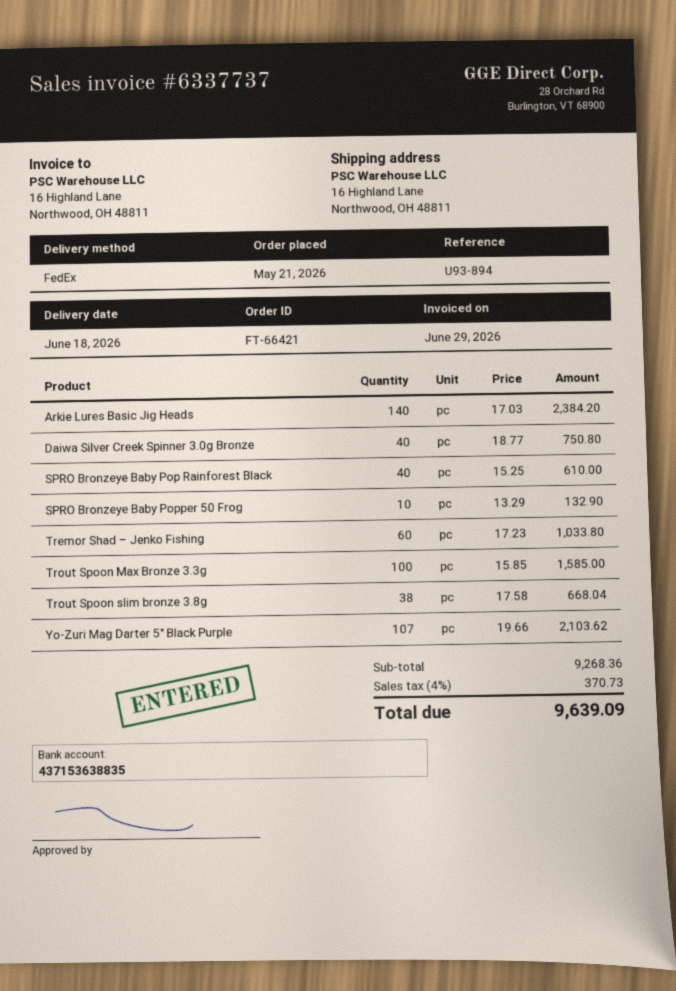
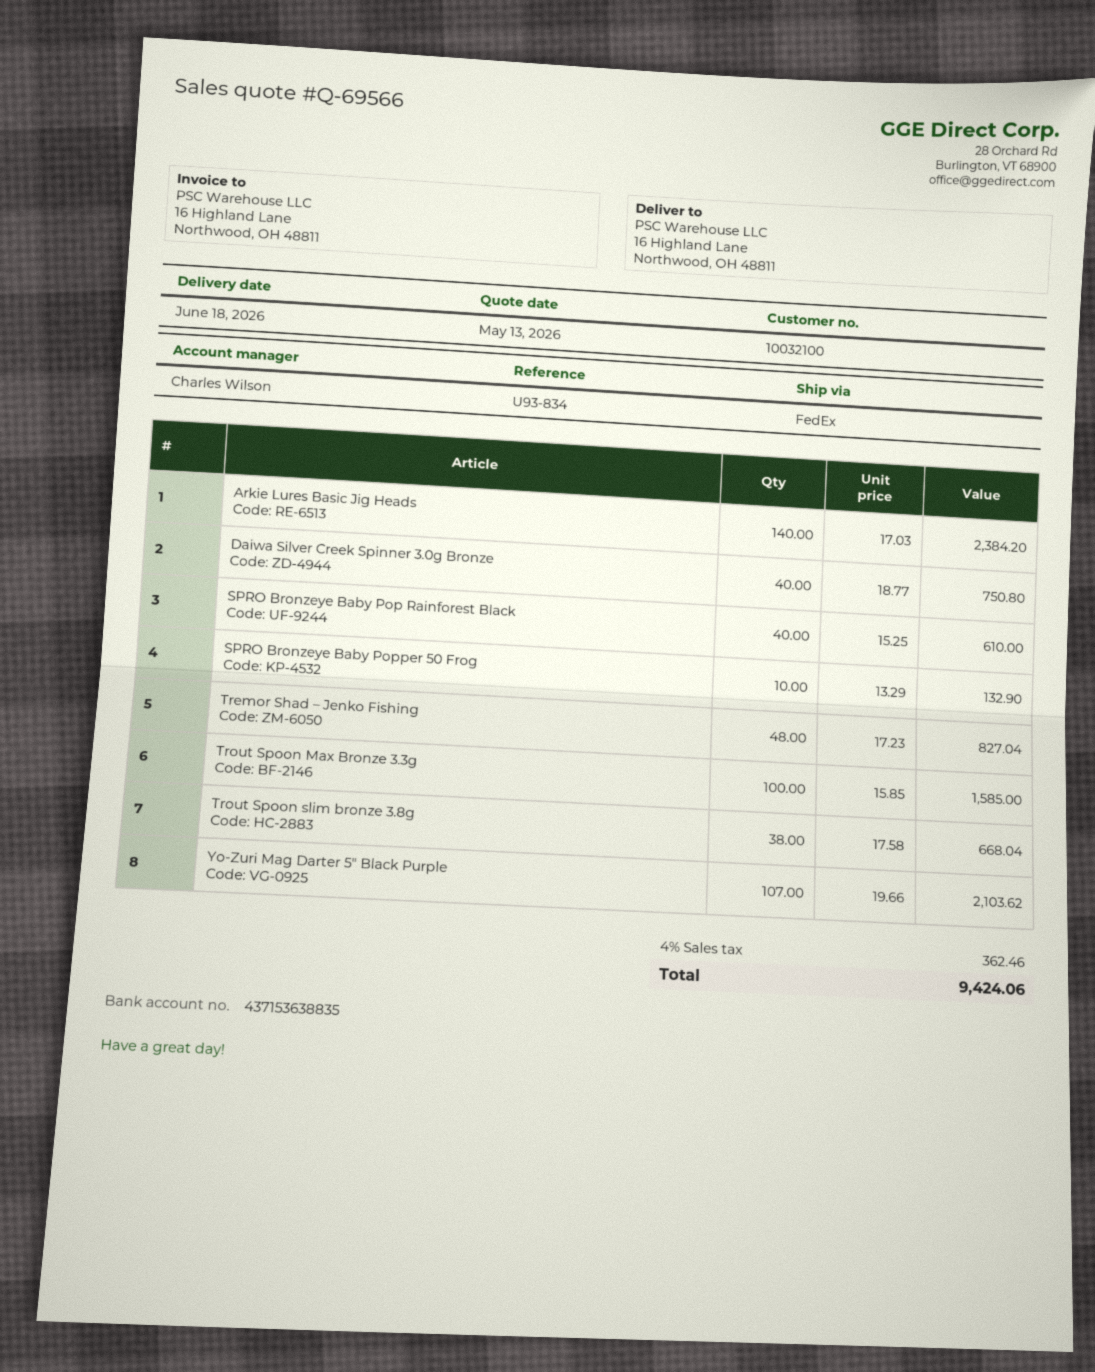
reference: U93-894 -> U93-834
Tremor Shad – Jenko Fishing: 60 x 17.23 = 1033.80 -> 48 x 17.23 = 827.04
tax: 4% = 370.73 -> 4% = 362.46
total: 9639.09 -> 9424.06

